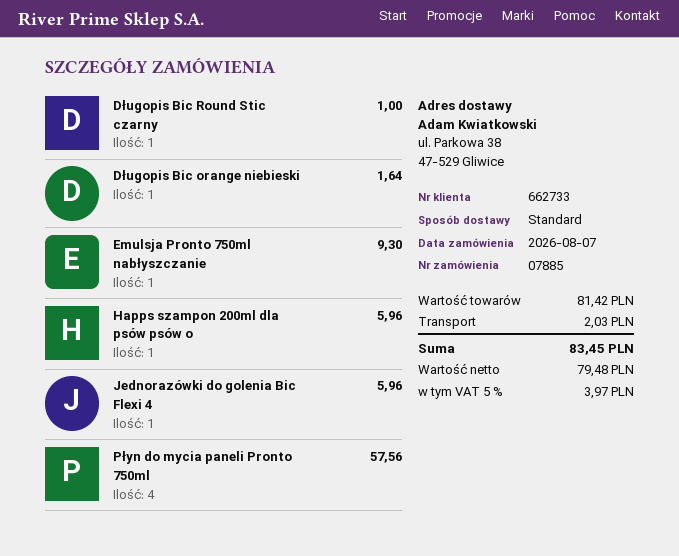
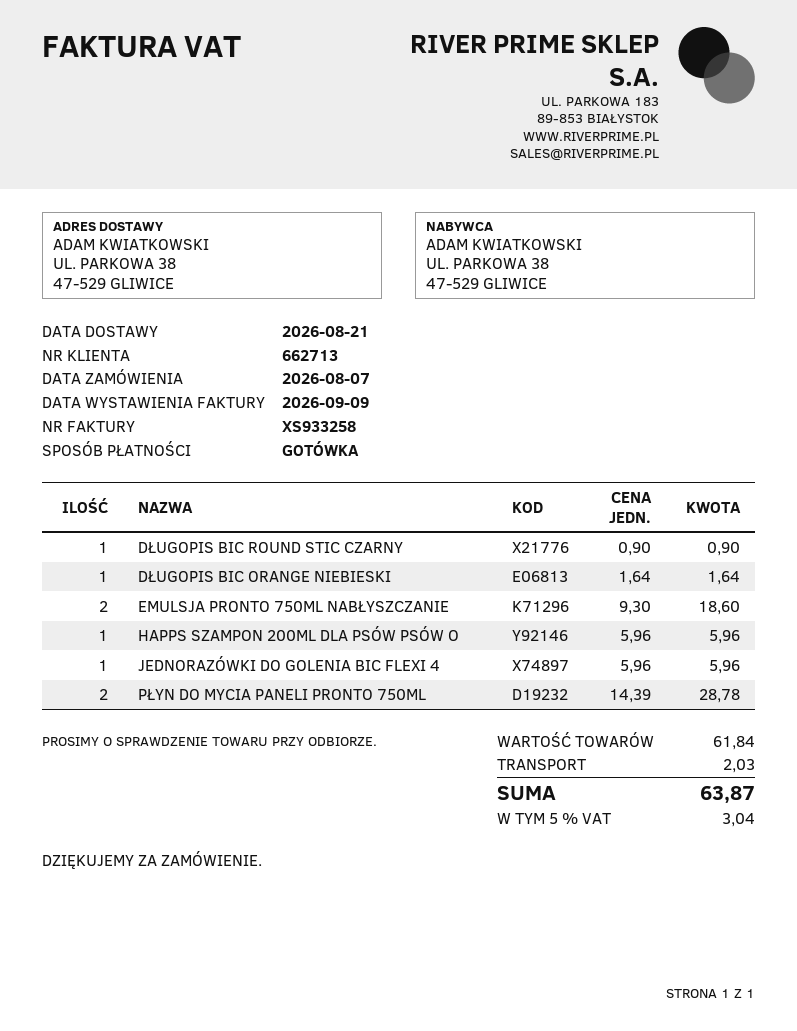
customer number: 662733 -> 662713
Długopis Bic Round Stic czarny: 1 for 1.00 -> 1 for 0.90
Emulsja Pronto 750ml nabłyszczanie: 1 for 9.30 -> 2 for 18.60
Płyn do mycia paneli Pronto 750ml: 4 for 57.56 -> 2 for 28.78
subtotal: 81.42 -> 61.84
tax: 5% = 3.97 -> 5% = 3.04
total: 83.45 -> 63.87

